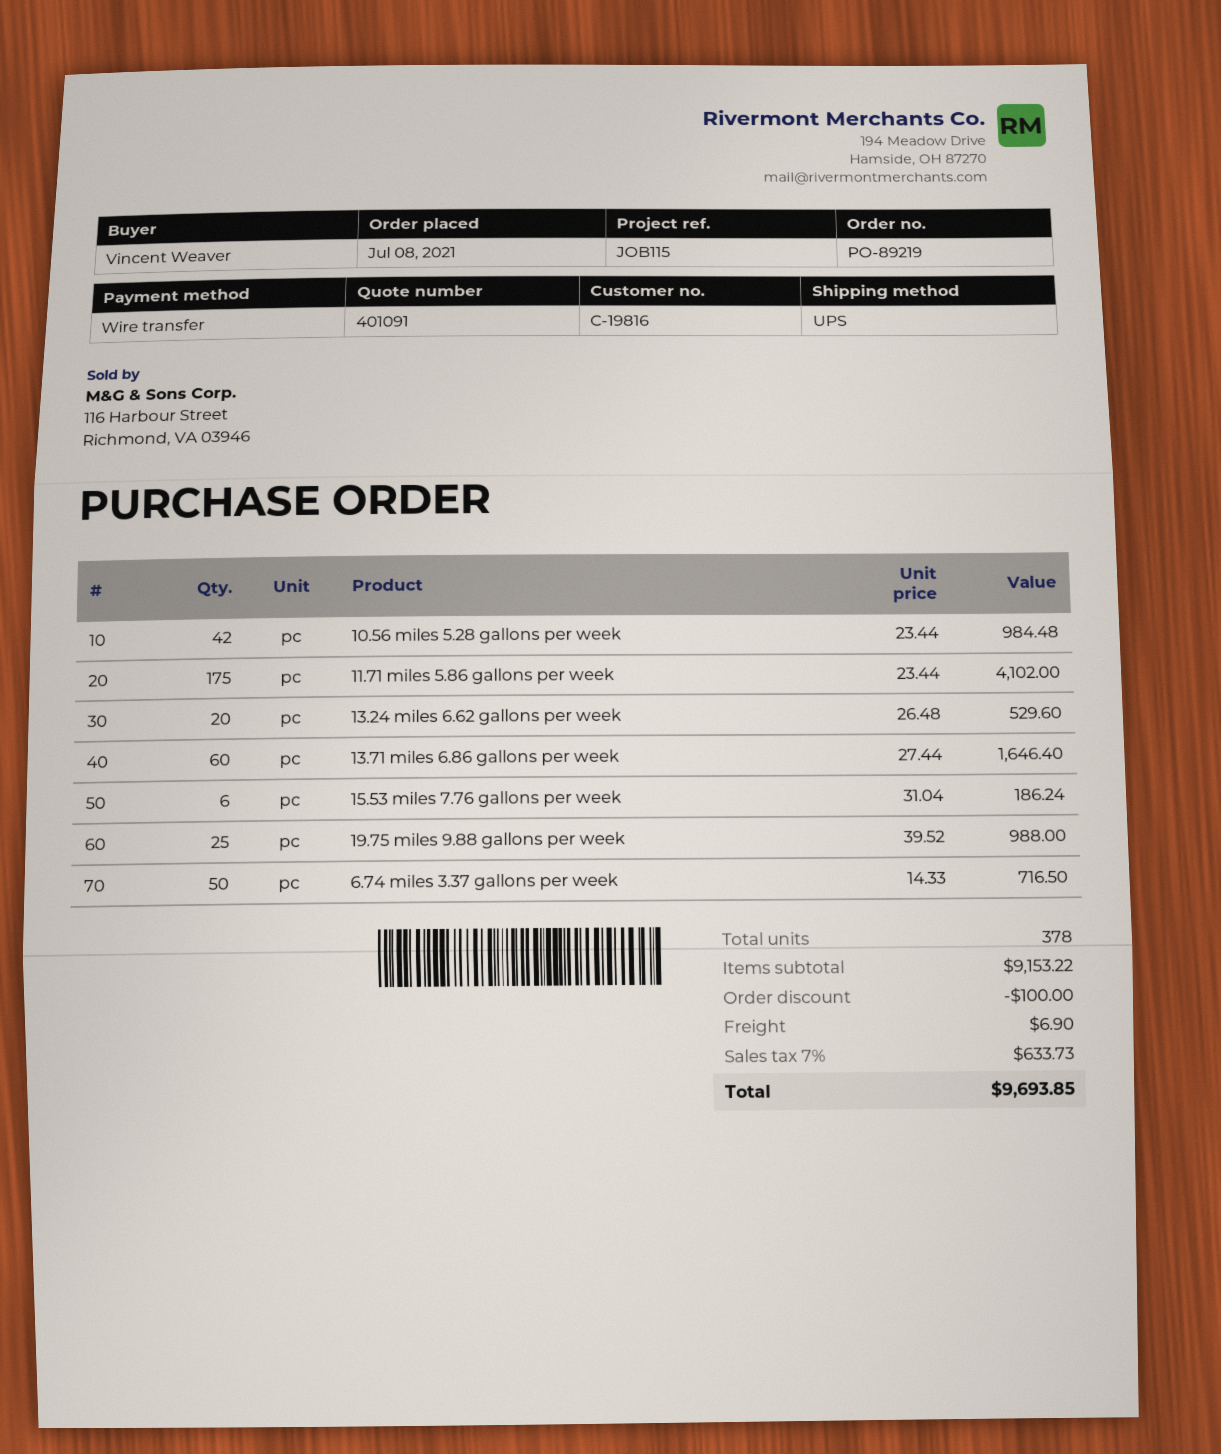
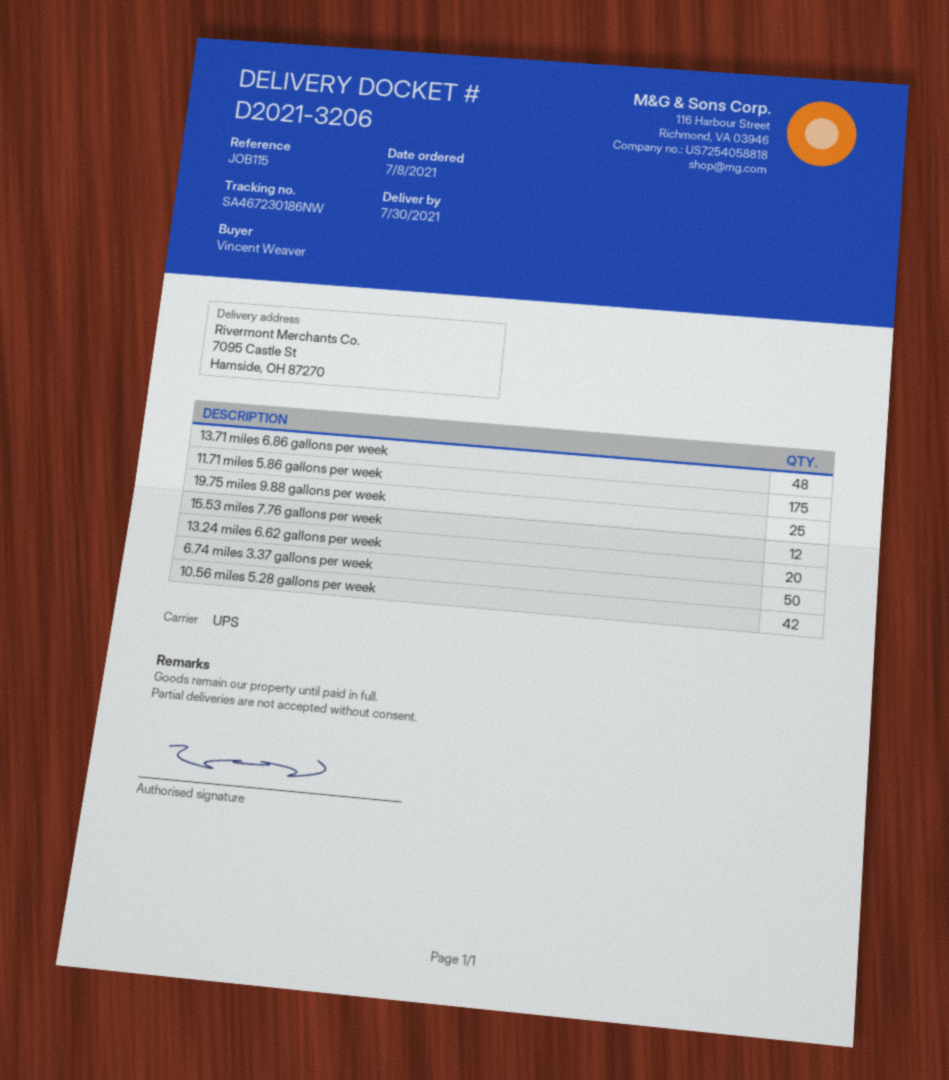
13.71 miles 6.86 gallons per week: 60 -> 48
15.53 miles 7.76 gallons per week: 6 -> 12

